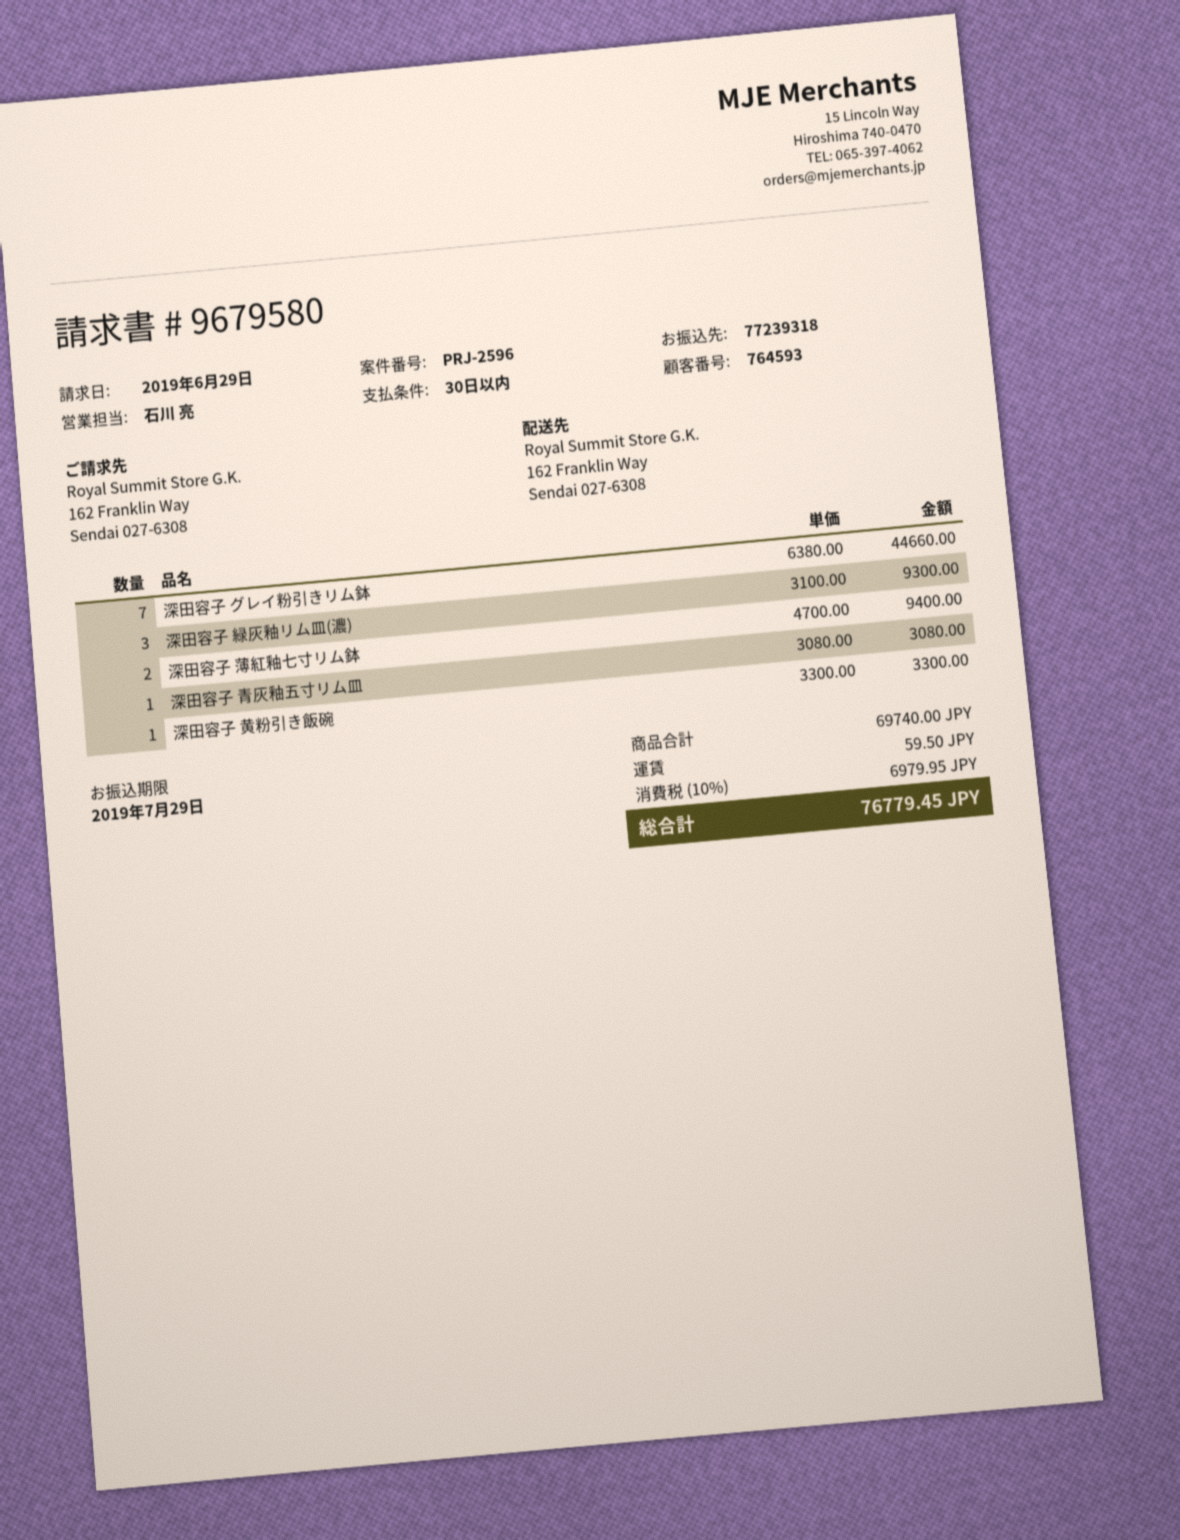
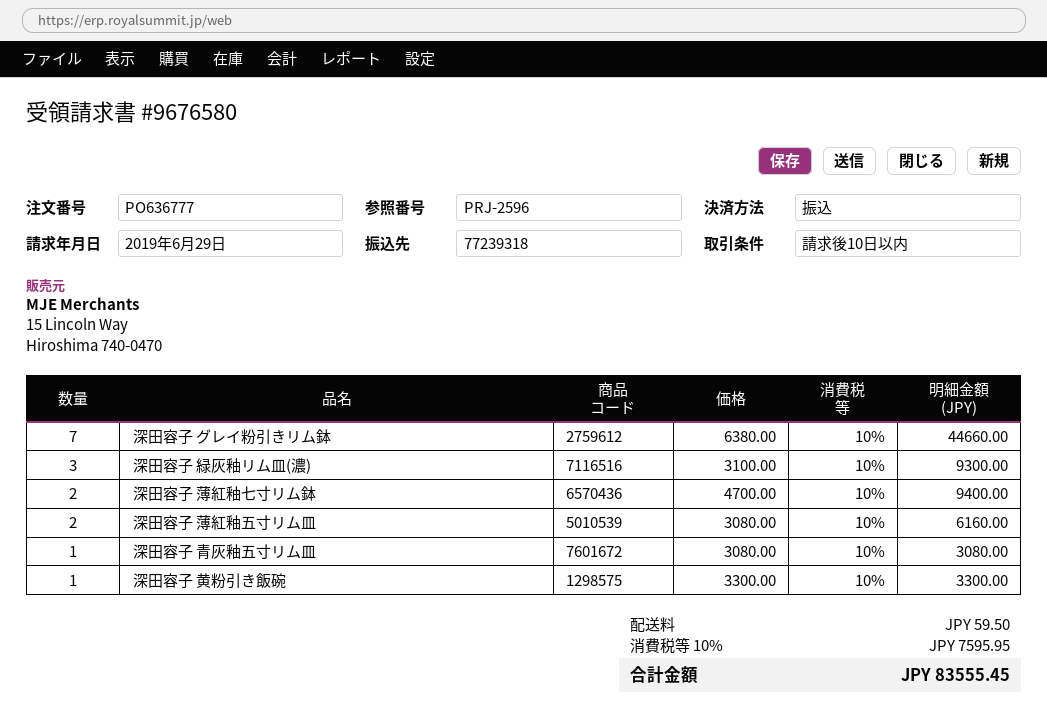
invoice number: 9679580 -> 9676580
payment terms: 30 days -> 10 days
深田容子 薄紅釉五寸リム皿: none -> 2 x 3080.00 = 6160.00
tax: 10% = 6979.95 -> 10% = 7595.95
total: 76779.45 -> 83555.45

